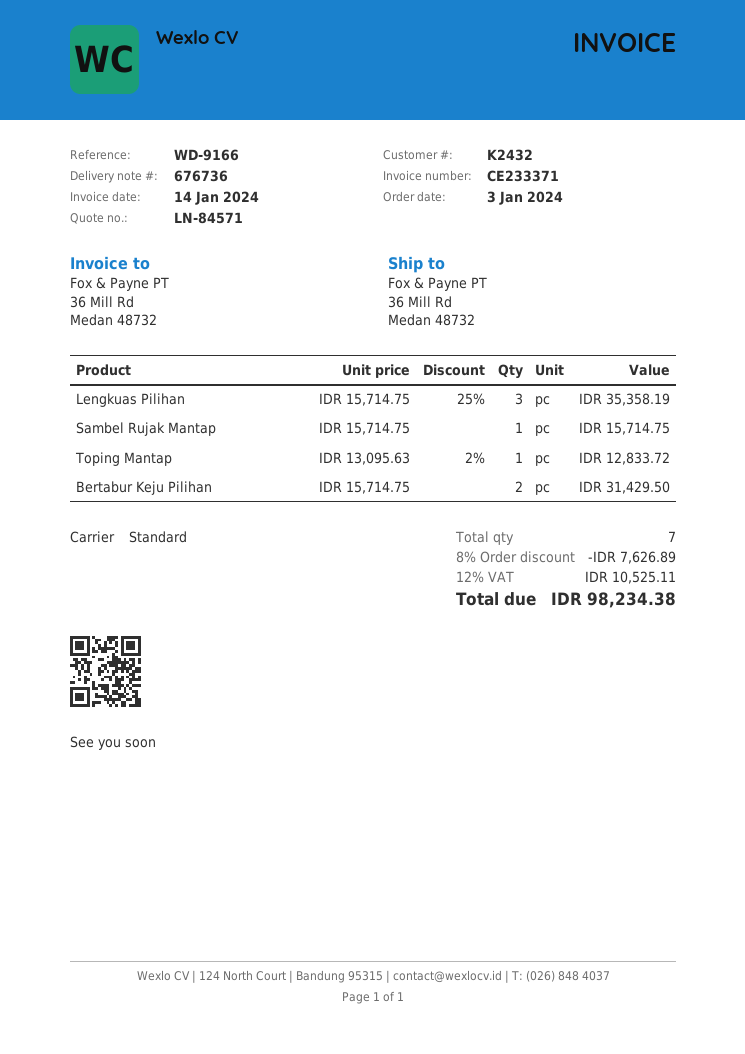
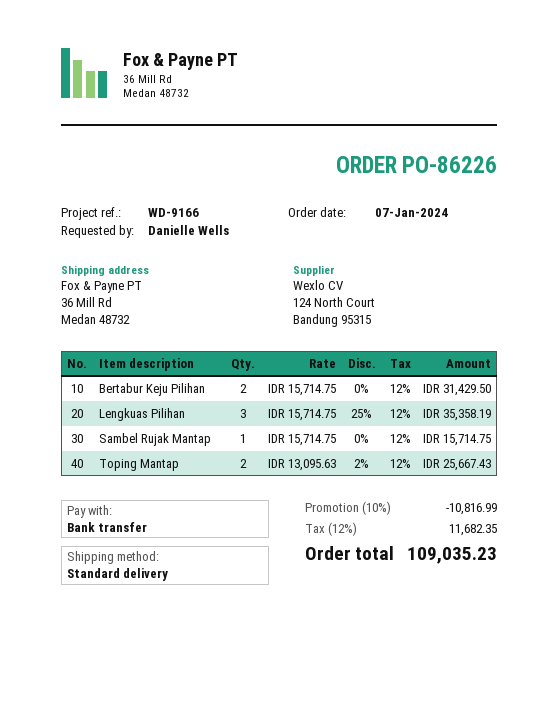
order date: 2024-01-03 -> 2024-01-07
Toping Mantap: 1 x 13095.63 - 2% = 12833.72 -> 2 x 13095.63 - 2% = 25667.43
discount: 8% = 7626.89 -> 10% = 10816.99
tax: 12% = 10525.11 -> 12% = 11682.35
total: 98234.38 -> 109035.23

